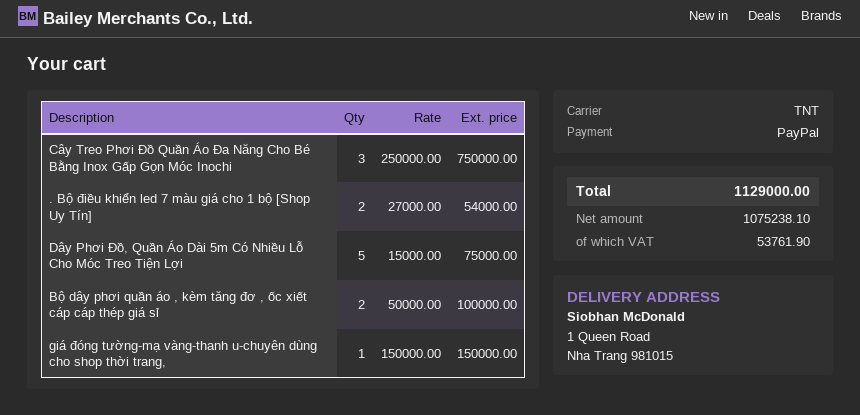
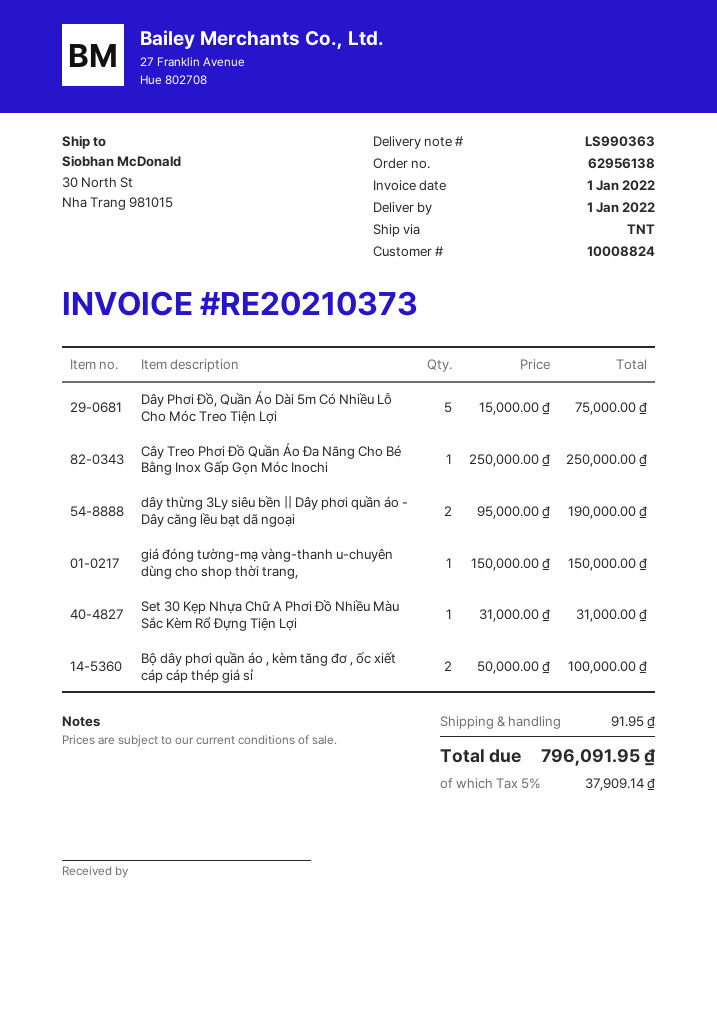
ship to: 1 Queen Road, Nha Trang 981015 -> 30 North St, Nha Trang 981015
Cây Treo Phơi Đồ Quần Áo Đa Năng Cho Bé Bằng Inox Gấp Gọn Móc Inochi: 3 x 250000.00 = 750000.00 -> 1 x 250000.00 = 250000.00
. Bộ điều khiển led 7 màu giá cho 1 bộ [Shop Uy Tín]: 2 x 27000.00 = 54000.00 -> none
dây thừng 3Ly siêu bền || Dây phơi quần áo - Dây căng lều bạt dã ngoại: none -> 2 x 95000.00 = 190000.00
Set 30 Kẹp Nhựa Chữ A Phơi Đồ Nhiều Màu Sắc Kèm Rổ Đựng Tiện Lợi: none -> 1 x 31000.00 = 31000.00
shipping: none -> 91.95
tax: 53761.90 -> 37909.14
total: 1129000.00 -> 796091.95

